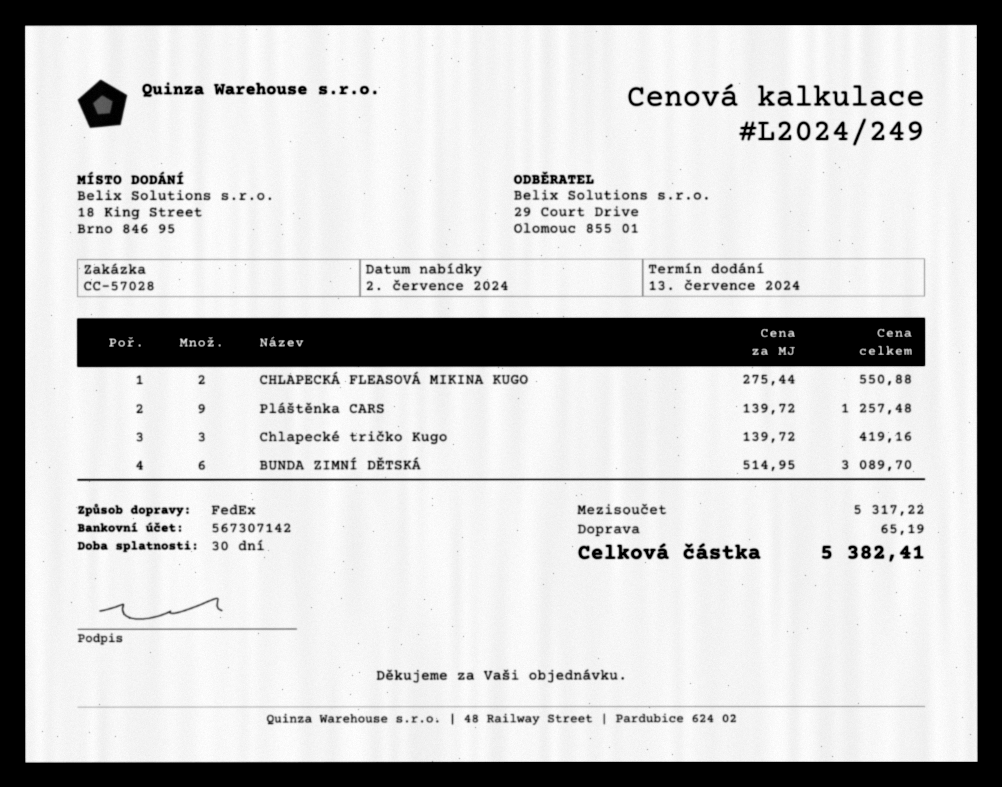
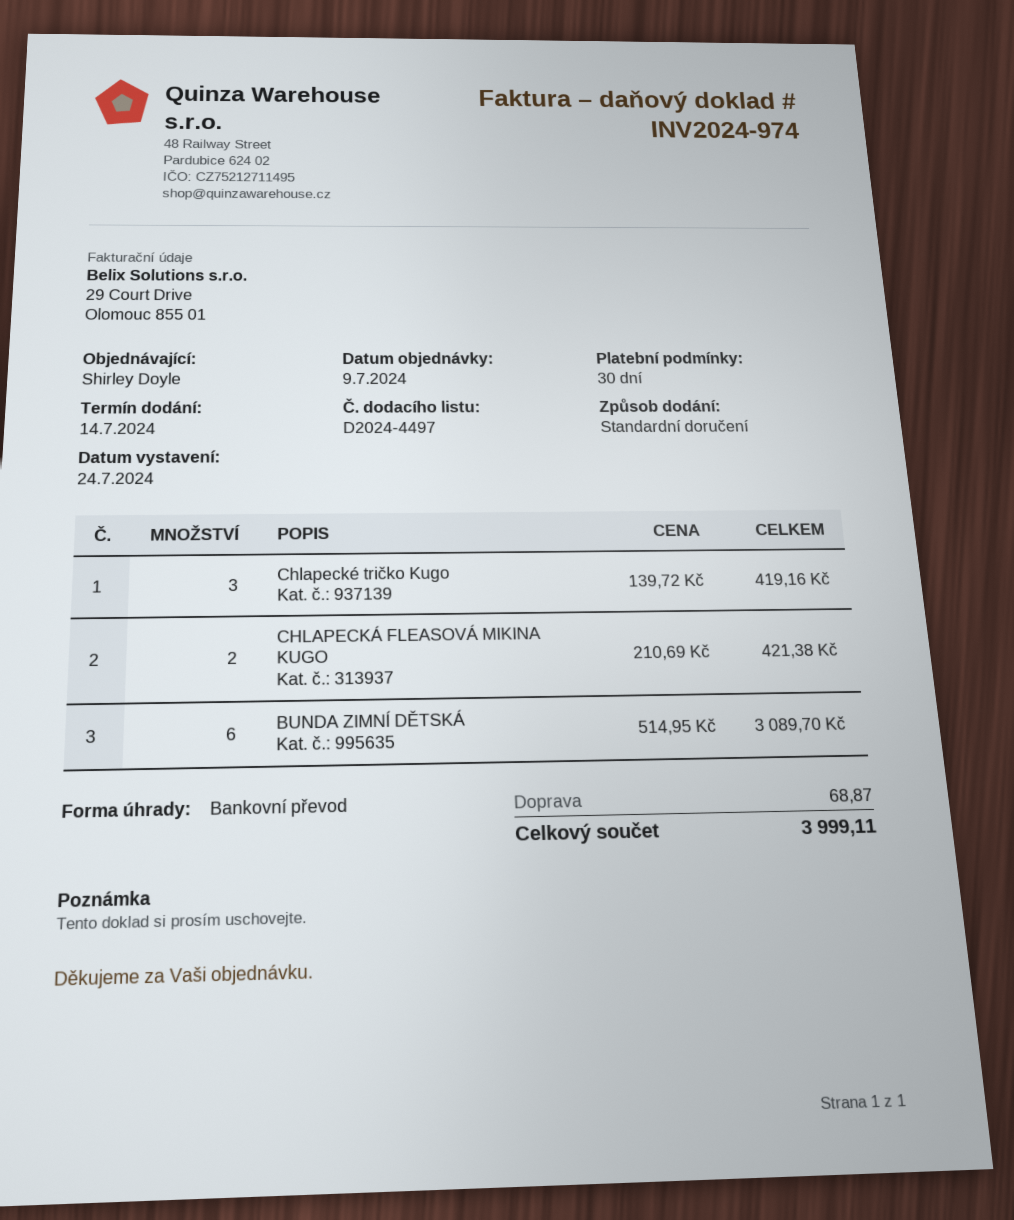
delivery date: 2024-07-13 -> 2024-07-14
shipping method: FedEx -> standard
CHLAPECKÁ FLEASOVÁ MIKINA KUGO: 2 x 275.44 = 550.88 -> 2 x 210.69 = 421.38
Pláštěnka CARS: 9 x 139.72 = 1257.48 -> none
shipping: 65.19 -> 68.87
total: 5382.41 -> 3999.11

